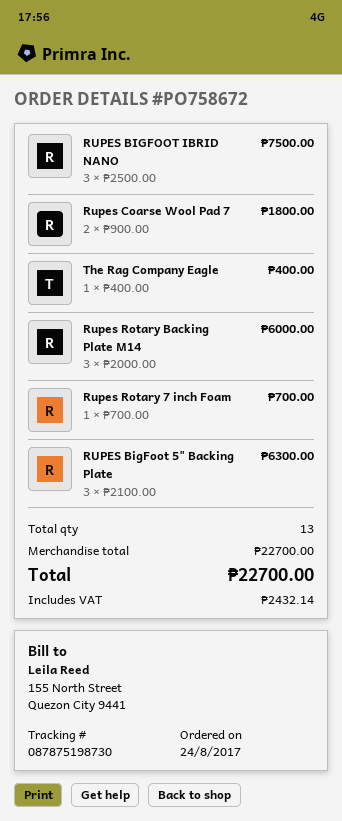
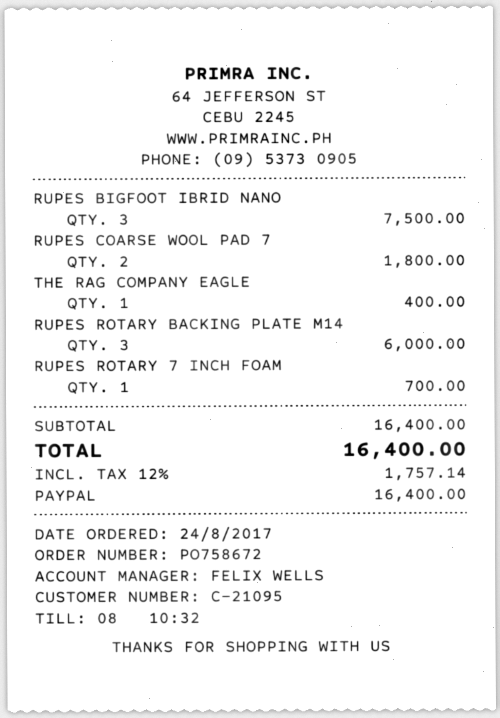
RUPES BigFoot 5" Backing Plate: 3 for 6300.00 -> none
subtotal: 22700.00 -> 16400.00
tax: 2432.14 -> 1757.14
total: 22700.00 -> 16400.00

